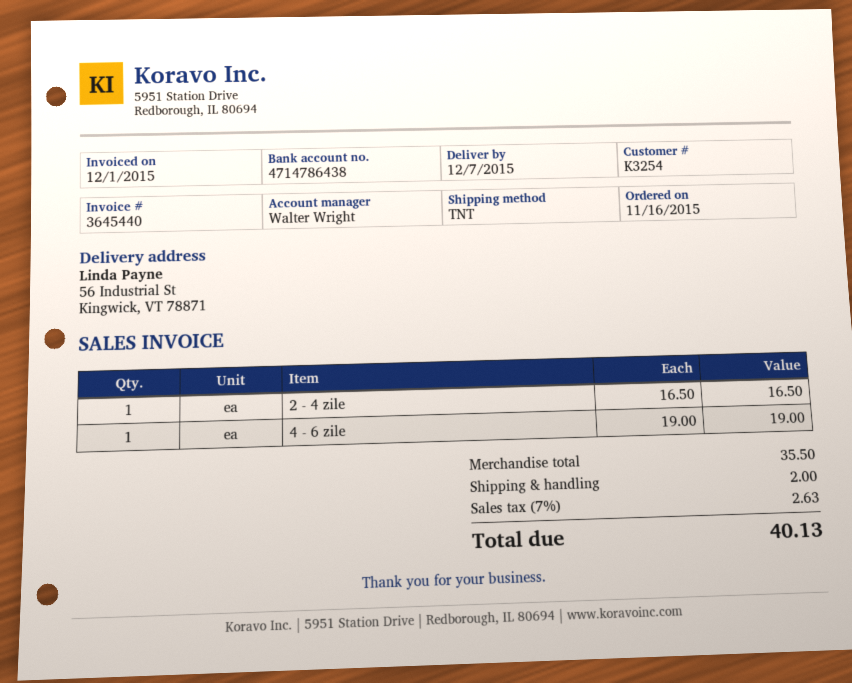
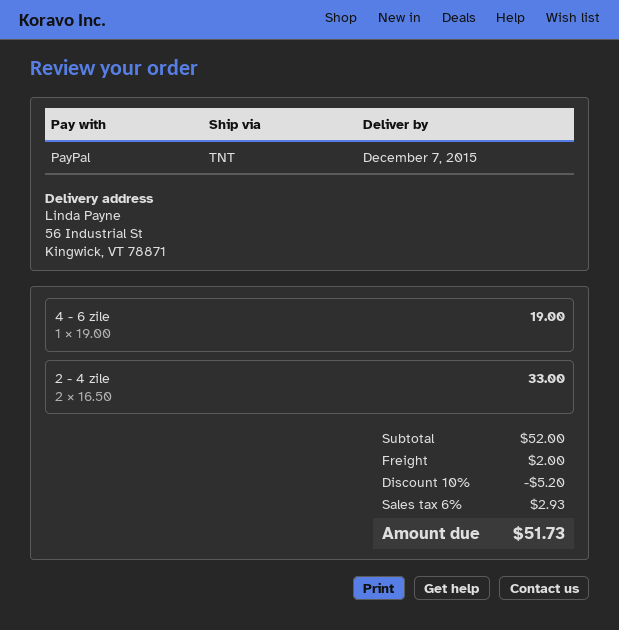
2 - 4 zile: 1 x 16.50 = 16.50 -> 2 x 16.50 = 33.00
subtotal: 35.50 -> 52.00
discount: none -> 10% = 5.20
tax: 7% = 2.63 -> 6% = 2.93
total: 40.13 -> 51.73

